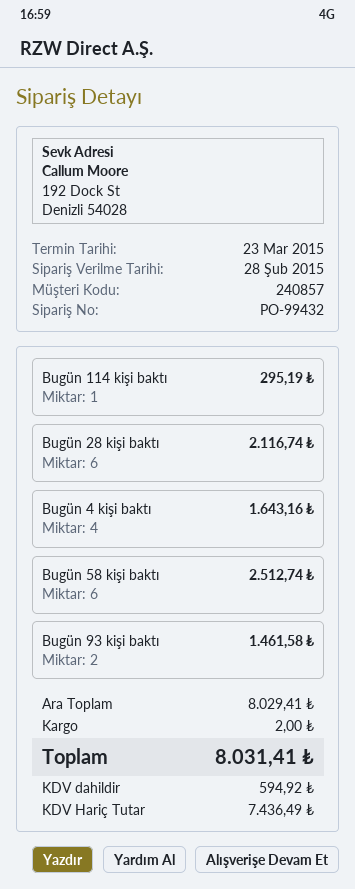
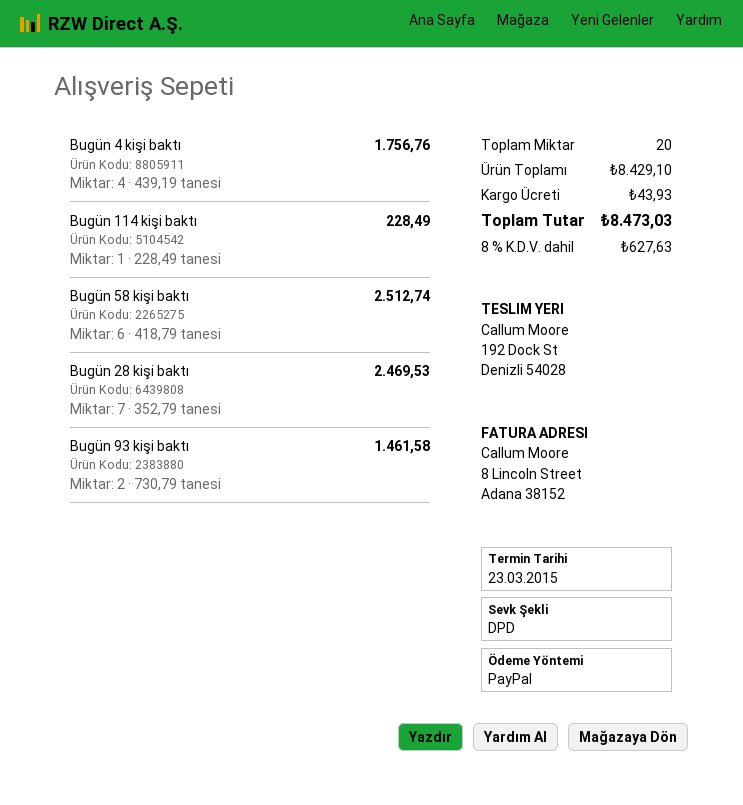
Bugün 114 kişi baktı: 1 for 295.19 -> 1 for 228.49
Bugün 28 kişi baktı: 6 for 2116.74 -> 7 for 2469.53
Bugün 4 kişi baktı: 4 for 1643.16 -> 4 for 1756.76
subtotal: 8029.41 -> 8429.10
shipping: 2.00 -> 43.93
tax: 594.92 -> 627.63
total: 8031.41 -> 8473.03

